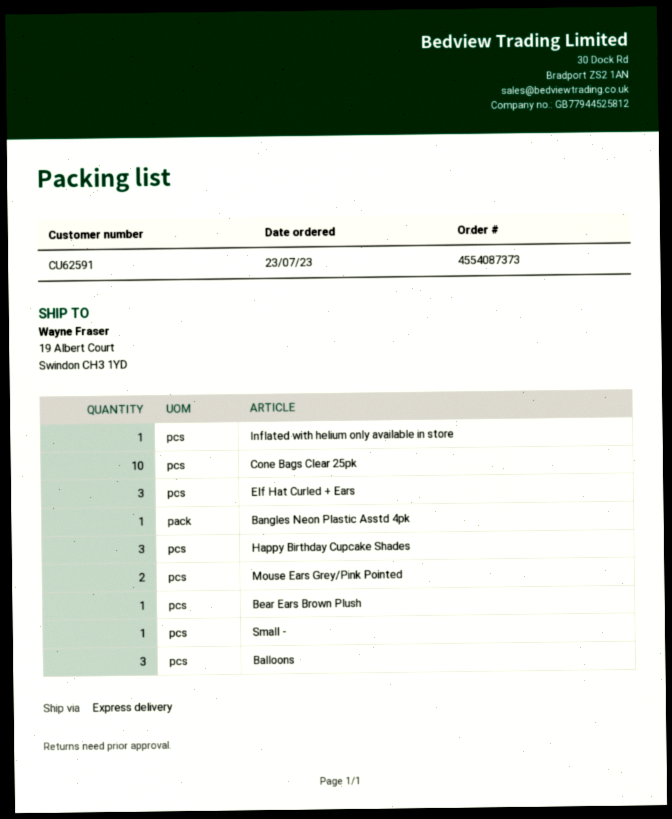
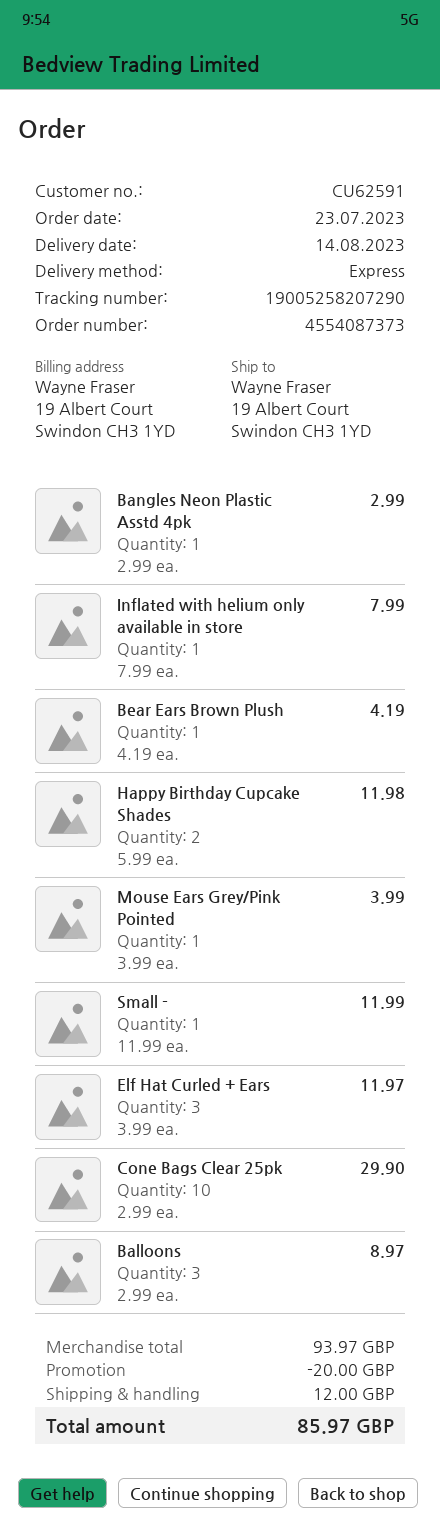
Happy Birthday Cupcake Shades: 3 -> 2
Mouse Ears Grey/Pink Pointed: 2 -> 1

